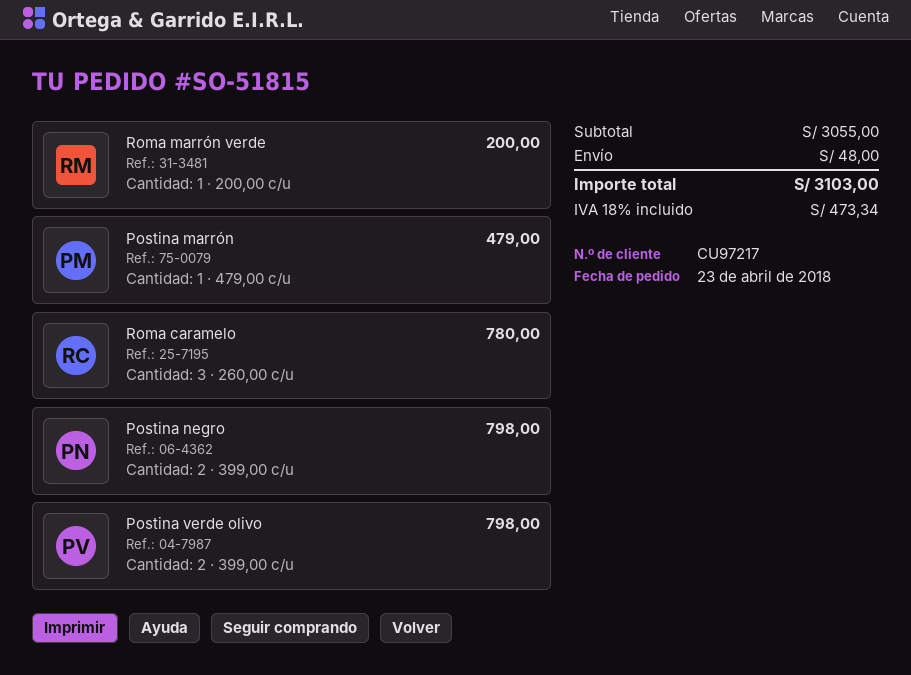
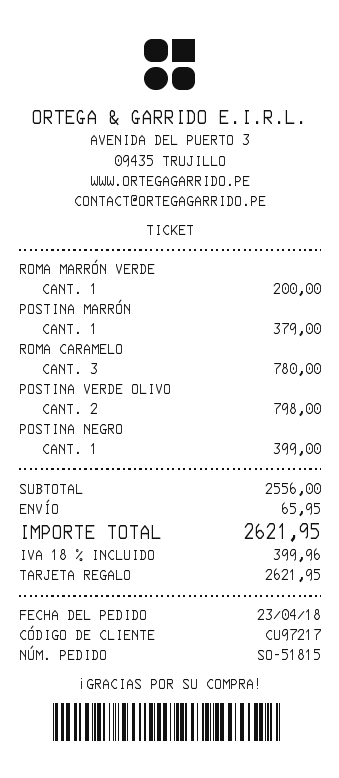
Postina marrón: 1 for 479.00 -> 1 for 379.00
Postina negro: 2 for 798.00 -> 1 for 399.00
subtotal: 3055.00 -> 2556.00
shipping: 48.00 -> 65.95
tax: 18% = 473.34 -> 18% = 399.96
total: 3103.00 -> 2621.95

